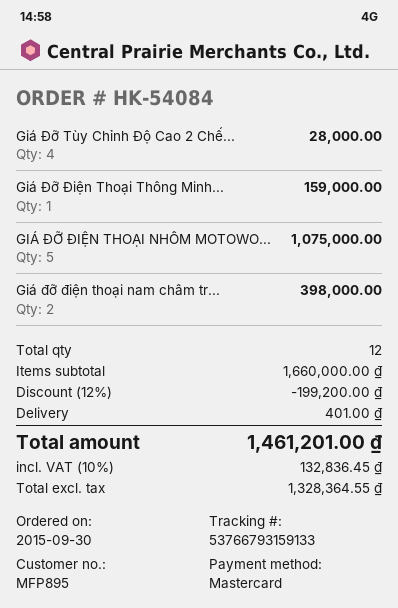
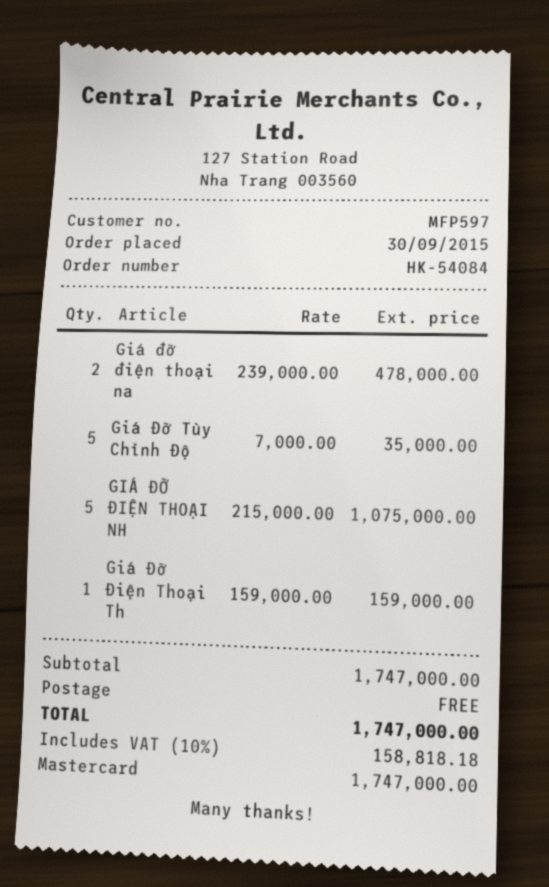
customer number: MFP895 -> MFP597
Giá Đỡ Tùy Chỉnh Độ Cao 2 Chế...: 4 for 28000.00 -> 5 for 35000.00
Giá đỡ điện thoại nam châm tr...: 2 for 398000.00 -> 2 for 478000.00
subtotal: 1660000.00 -> 1747000.00
discount: 12% = 199200.00 -> none
shipping: 401.00 -> 0.00
tax: 10% = 132836.45 -> 10% = 158818.18
total: 1461201.00 -> 1747000.00

